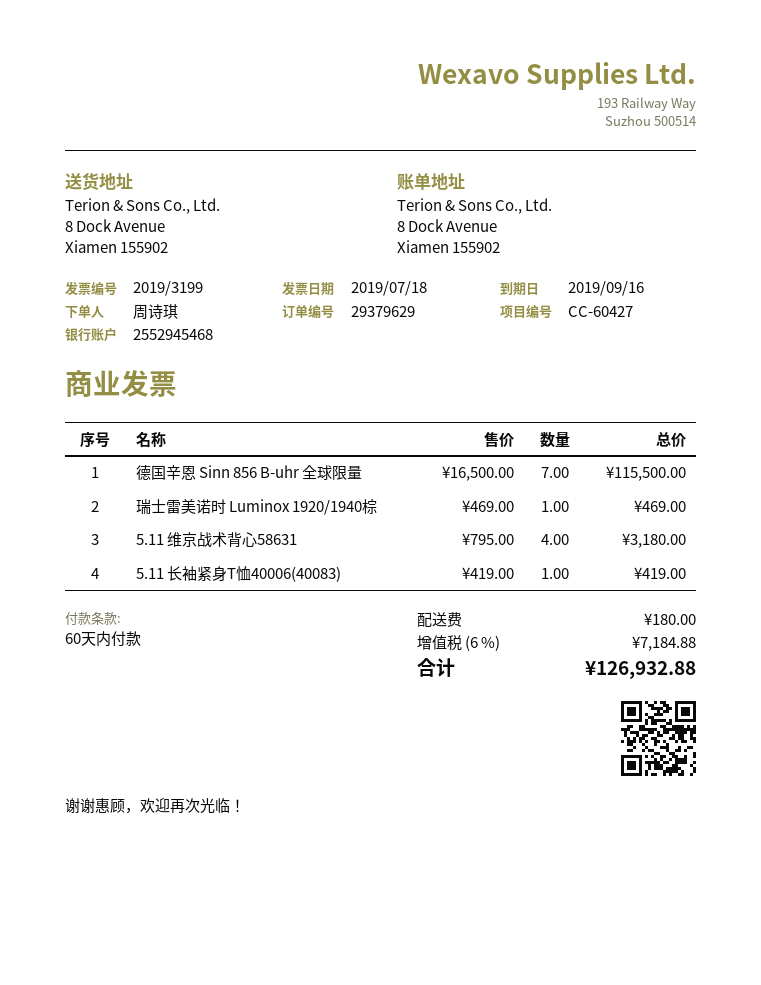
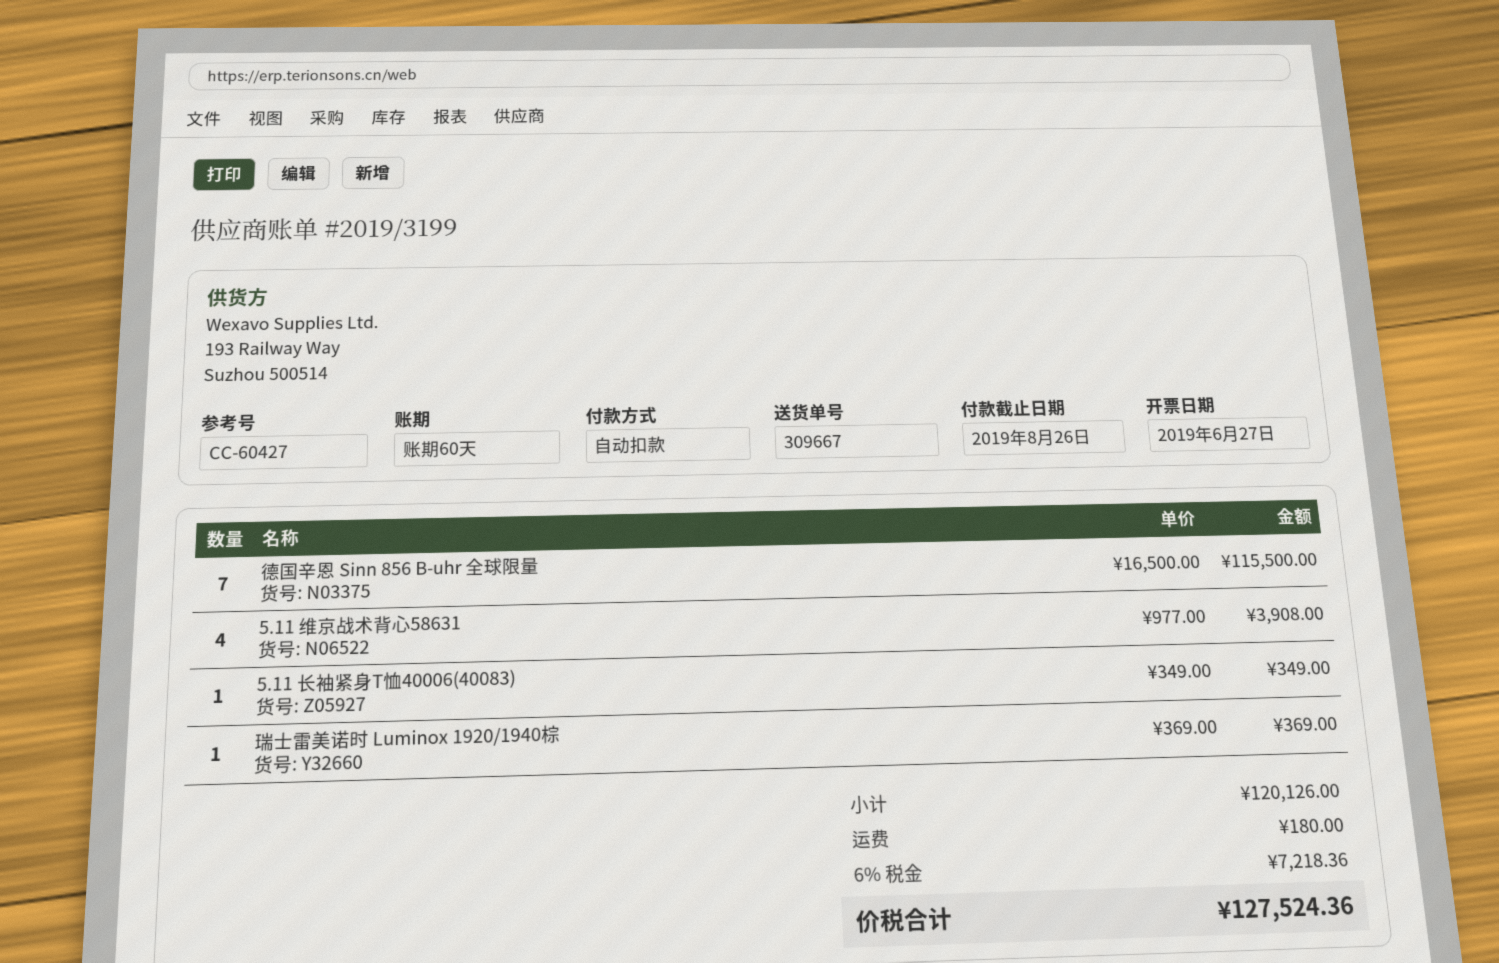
invoice date: 2019-07-18 -> 2019-06-27
due date: 2019-09-16 -> 2019-08-26
瑞士雷美诺时 Luminox 1920/1940棕: 1 x 469.00 = 469.00 -> 1 x 369.00 = 369.00
5.11 维京战术背心58631: 4 x 795.00 = 3180.00 -> 4 x 977.00 = 3908.00
5.11 长袖紧身T恤40006(40083): 1 x 419.00 = 419.00 -> 1 x 349.00 = 349.00
tax: 6% = 7184.88 -> 6% = 7218.36
total: 126932.88 -> 127524.36

